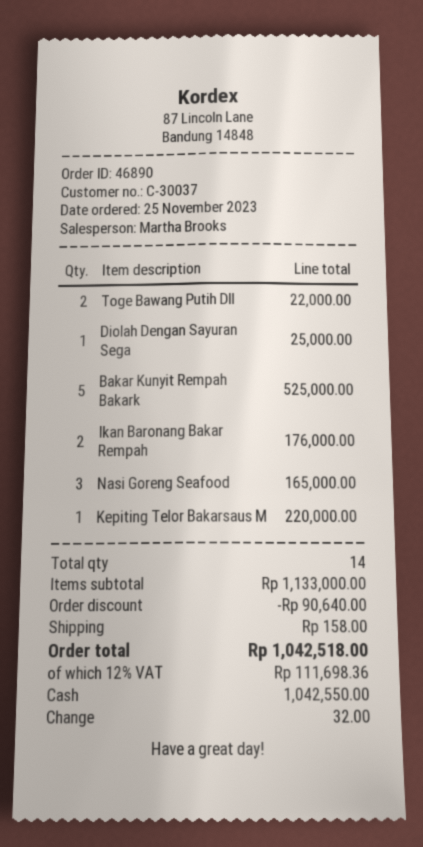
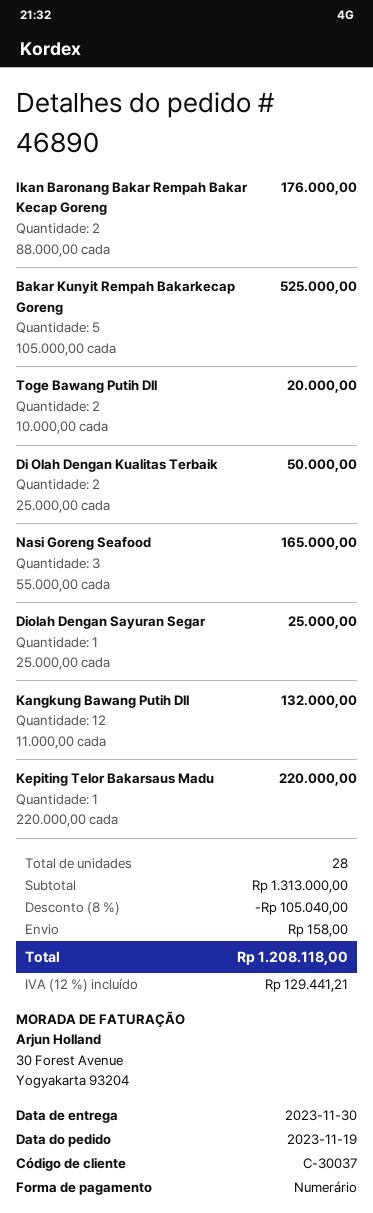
order date: 2023-11-25 -> 2023-11-19
Toge Bawang Putih Dll: 2 for 22000.00 -> 2 for 20000.00
Di Olah Dengan Kualitas Terbaik: none -> 2 for 50000.00
Kangkung Bawang Putih Dll: none -> 12 for 132000.00
total quantity: 14 -> 28
subtotal: 1133000.00 -> 1313000.00
discount: 90640.00 -> 105040.00
tax: 12% = 111698.36 -> 12% = 129441.21
total: 1042518.00 -> 1208118.00

